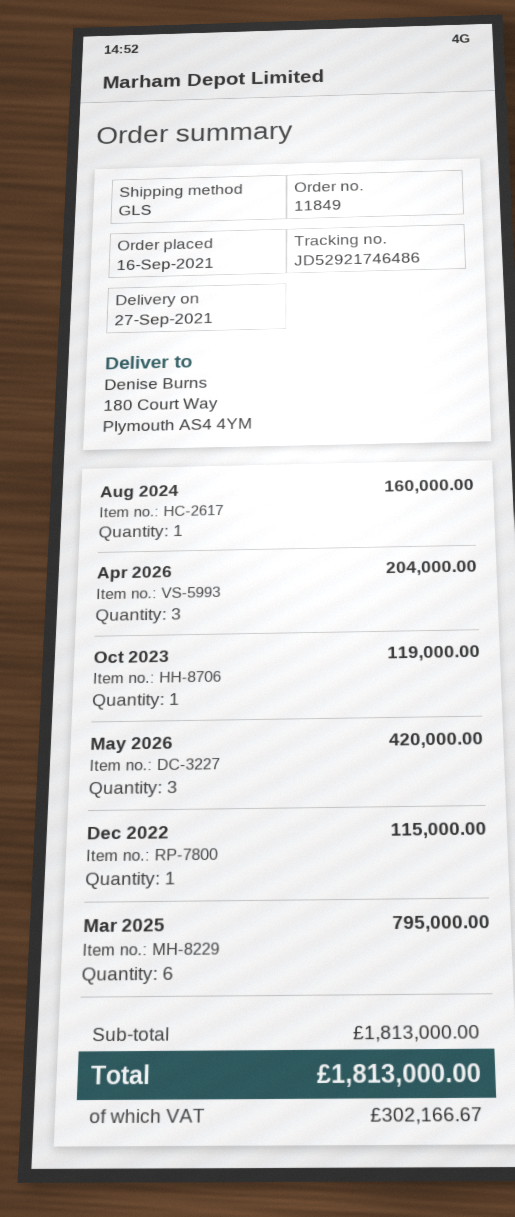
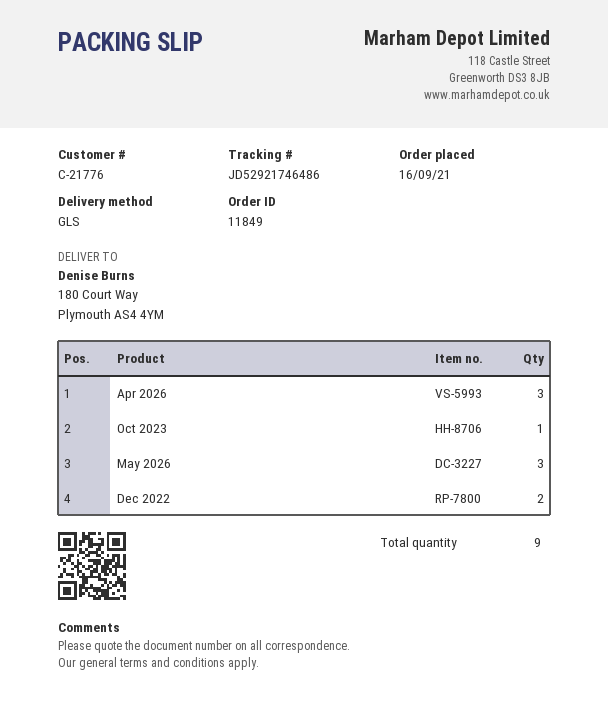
Aug 2024: 1 -> none
Dec 2022: 1 -> 2
Mar 2025: 6 -> none

